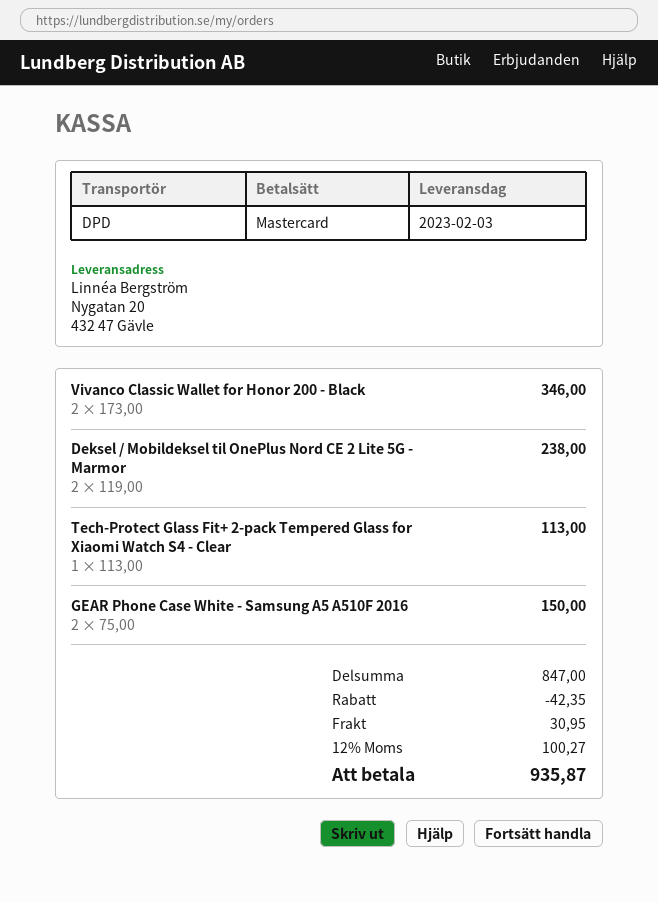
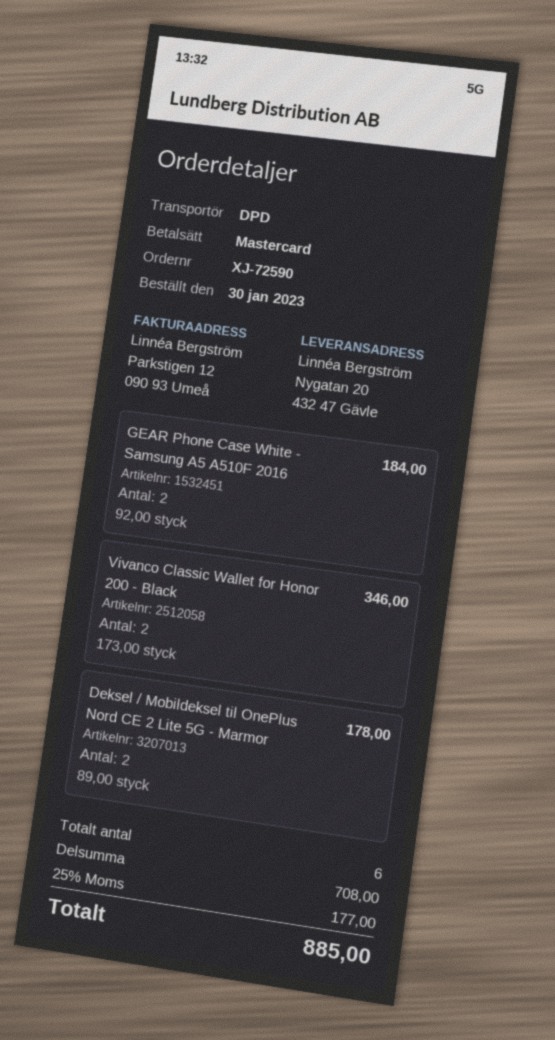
Deksel / Mobildeksel til OnePlus Nord CE 2 Lite 5G - Marmor: 2 x 119.00 = 238.00 -> 2 x 89.00 = 178.00
Tech-Protect Glass Fit+ 2-pack Tempered Glass for Xiaomi Watch S4 - Clear: 1 x 113.00 = 113.00 -> none
GEAR Phone Case White - Samsung A5 A510F 2016: 2 x 75.00 = 150.00 -> 2 x 92.00 = 184.00
subtotal: 847.00 -> 708.00
discount: 42.35 -> none
shipping: 30.95 -> none
tax: 12% = 100.27 -> 25% = 177.00
total: 935.87 -> 885.00

